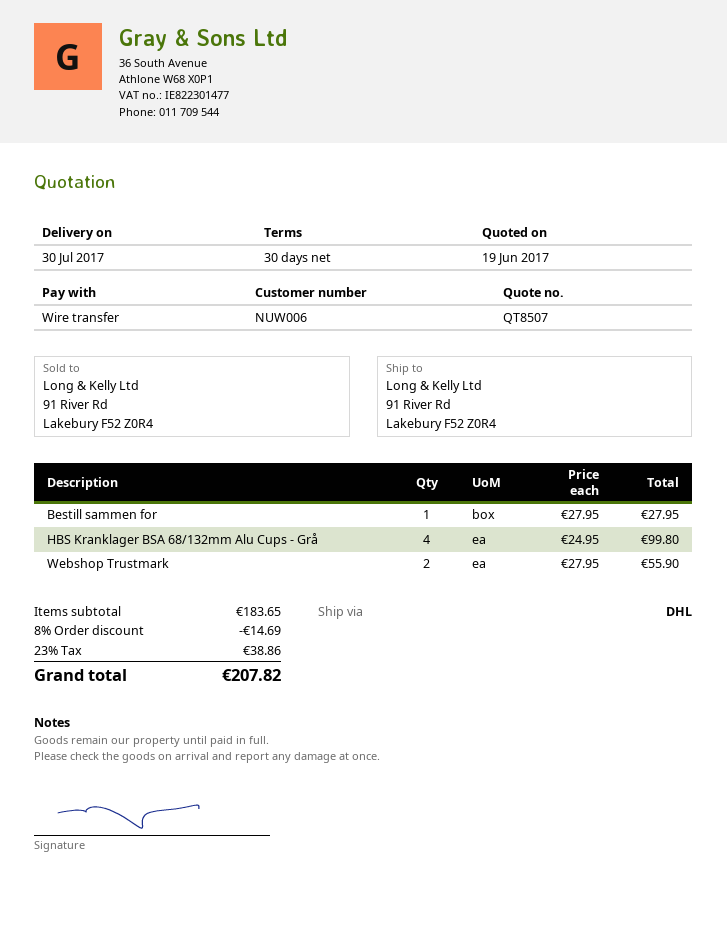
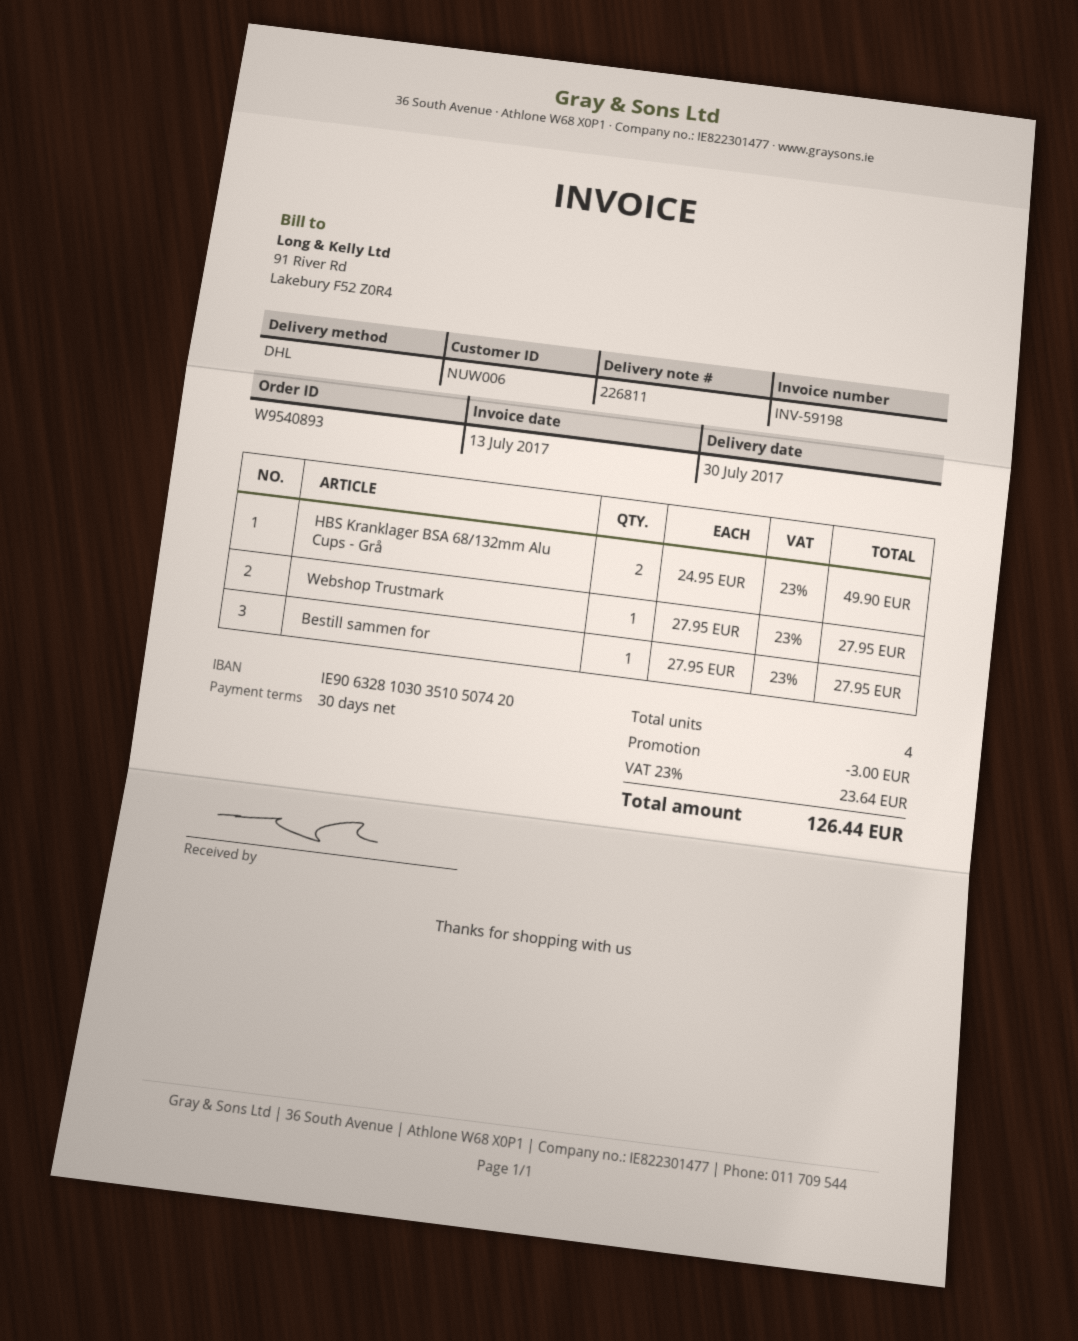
HBS Kranklager BSA 68/132mm Alu Cups - Grå: 4 x 24.95 = 99.80 -> 2 x 24.95 = 49.90
Webshop Trustmark: 2 x 27.95 = 55.90 -> 1 x 27.95 = 27.95
discount: 14.69 -> 3.00
tax: 23% = 38.86 -> 23% = 23.64
total: 207.82 -> 126.44

